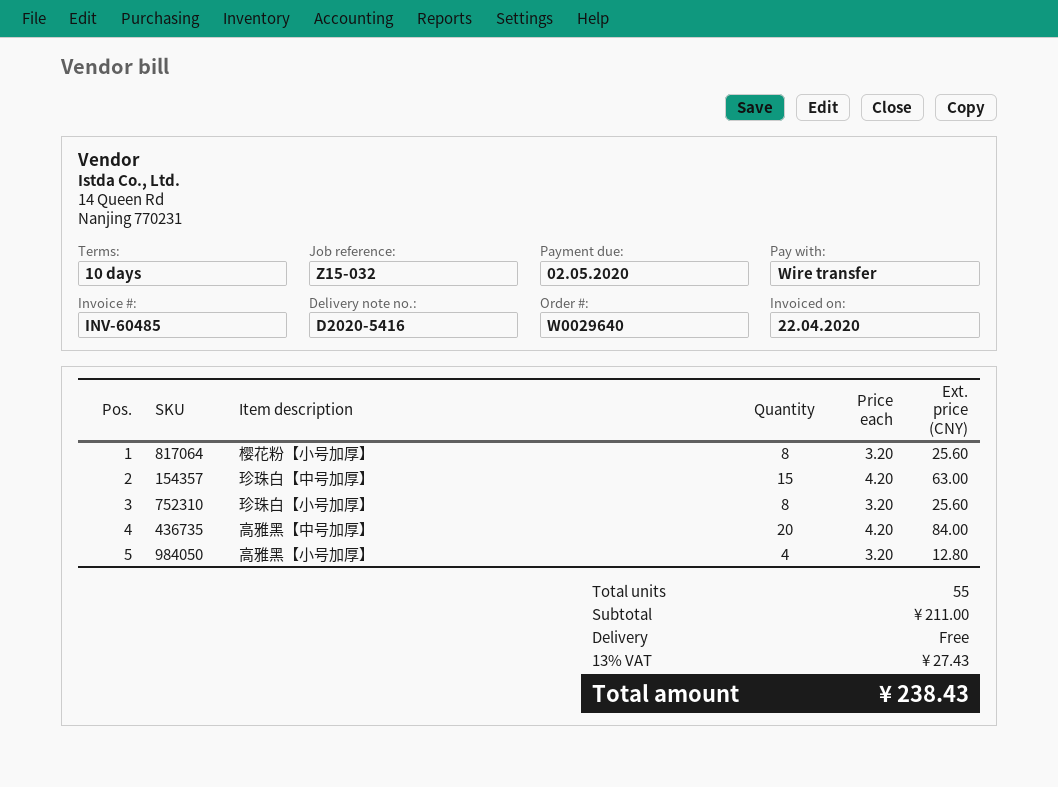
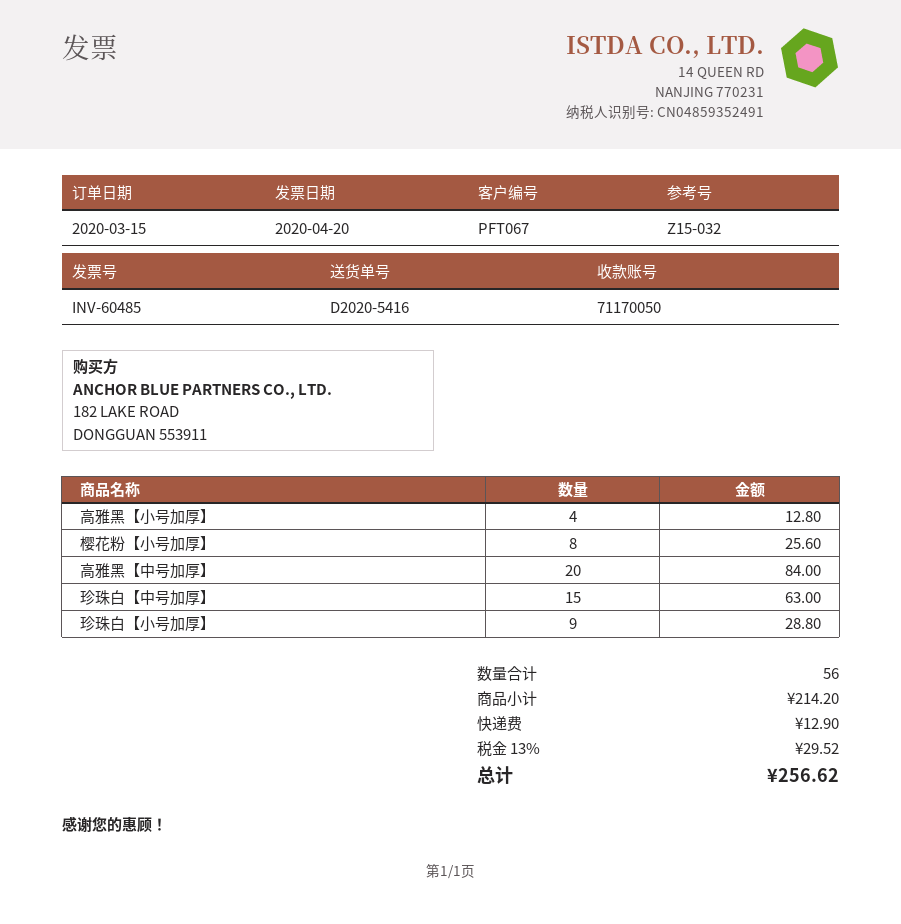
invoice date: 2020-04-22 -> 2020-04-20
珍珠白【小号加厚】: 8 for 25.60 -> 9 for 28.80
total quantity: 55 -> 56
subtotal: 211.00 -> 214.20
shipping: 0.00 -> 12.90
tax: 13% = 27.43 -> 13% = 29.52
total: 238.43 -> 256.62

